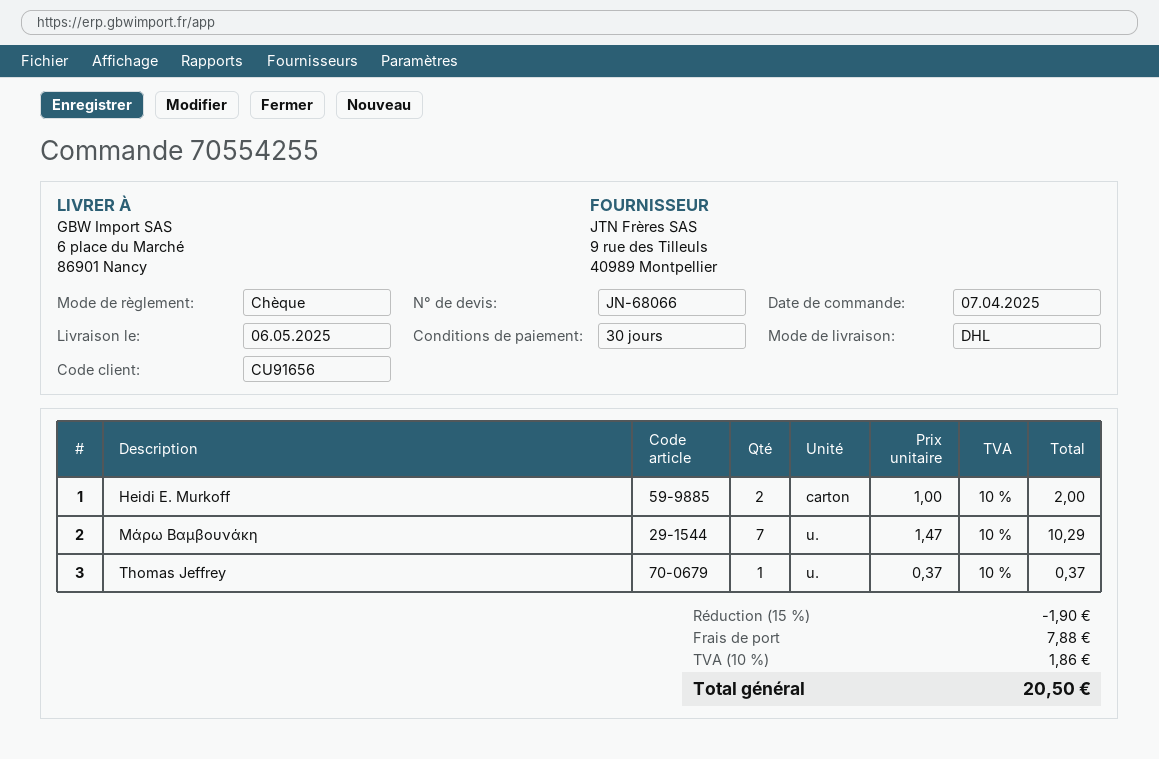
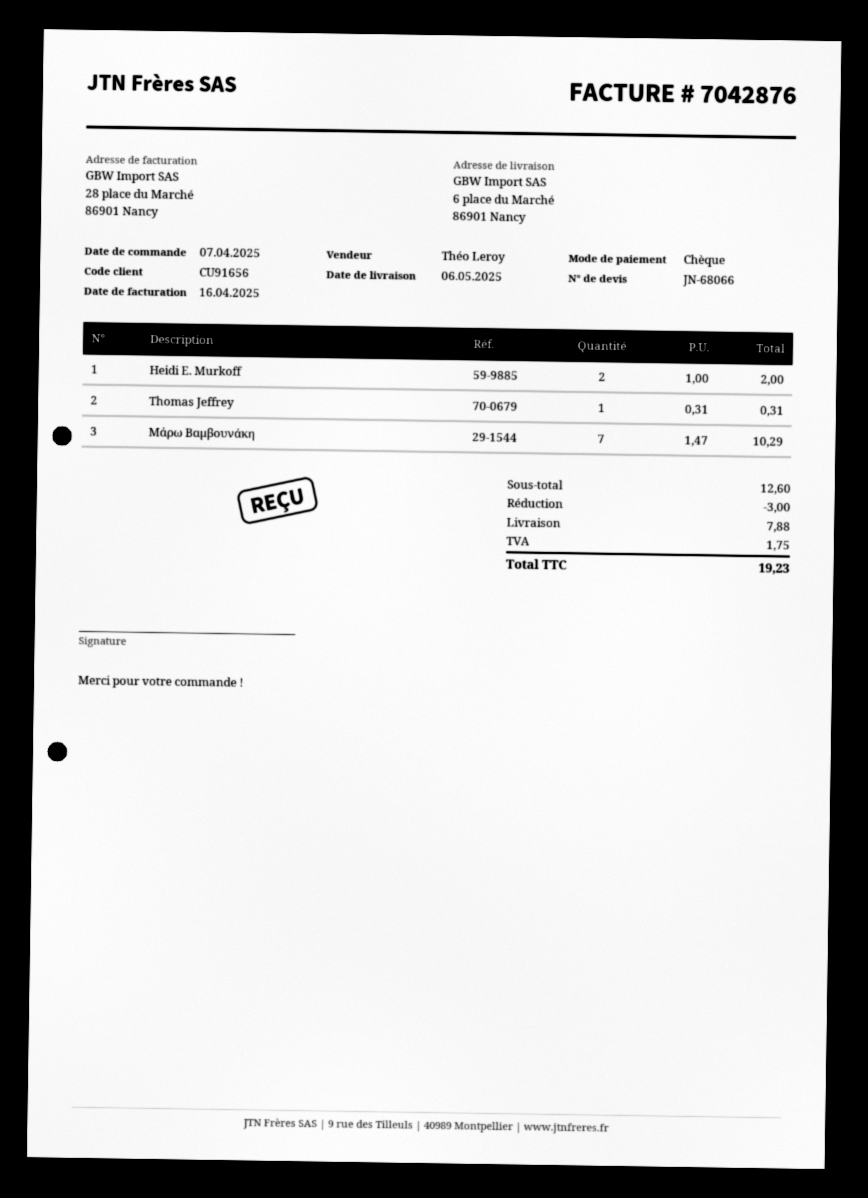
Thomas Jeffrey: 1 x 0.37 = 0.37 -> 1 x 0.31 = 0.31
discount: 1.90 -> 3.00
tax: 1.86 -> 1.75
total: 20.50 -> 19.23

